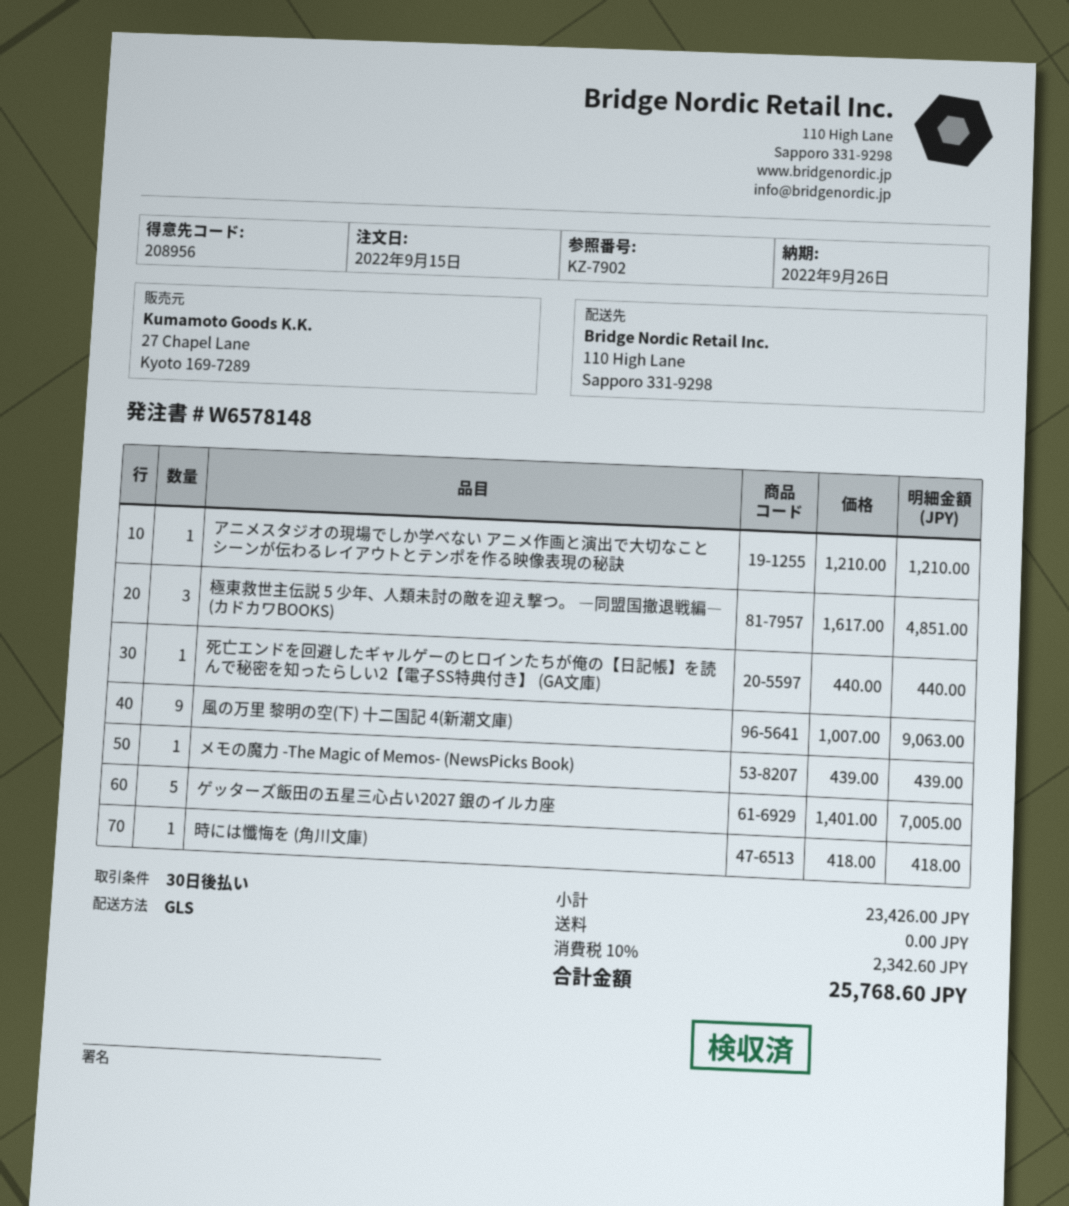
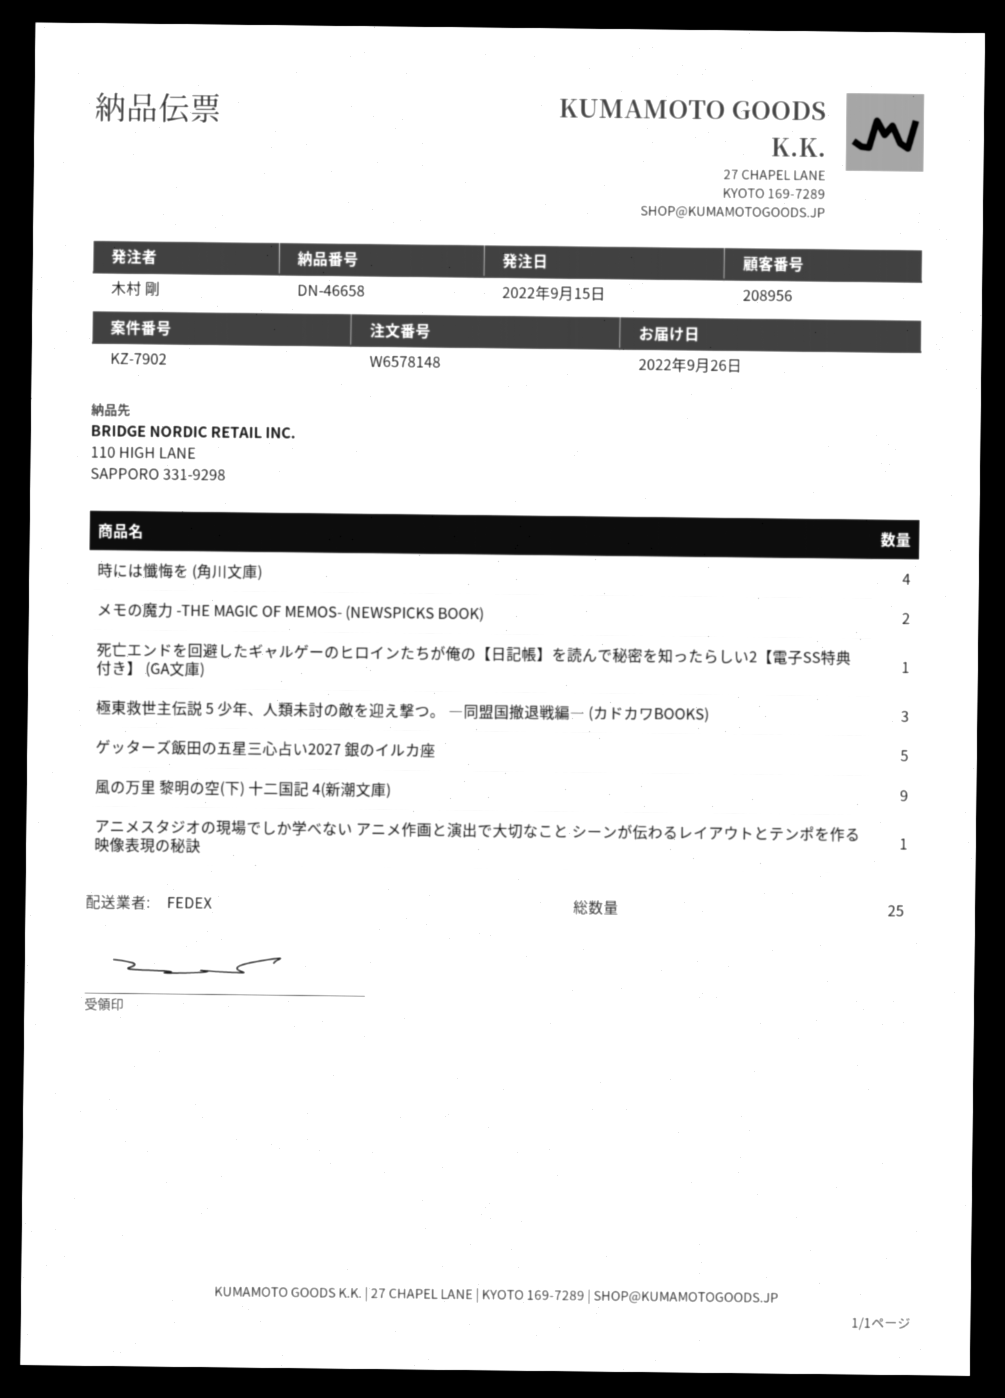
shipping method: GLS -> FedEx
メモの魔力 -The Magic of Memos- (NewsPicks Book): 1 -> 2
時には懺悔を (角川文庫): 1 -> 4

